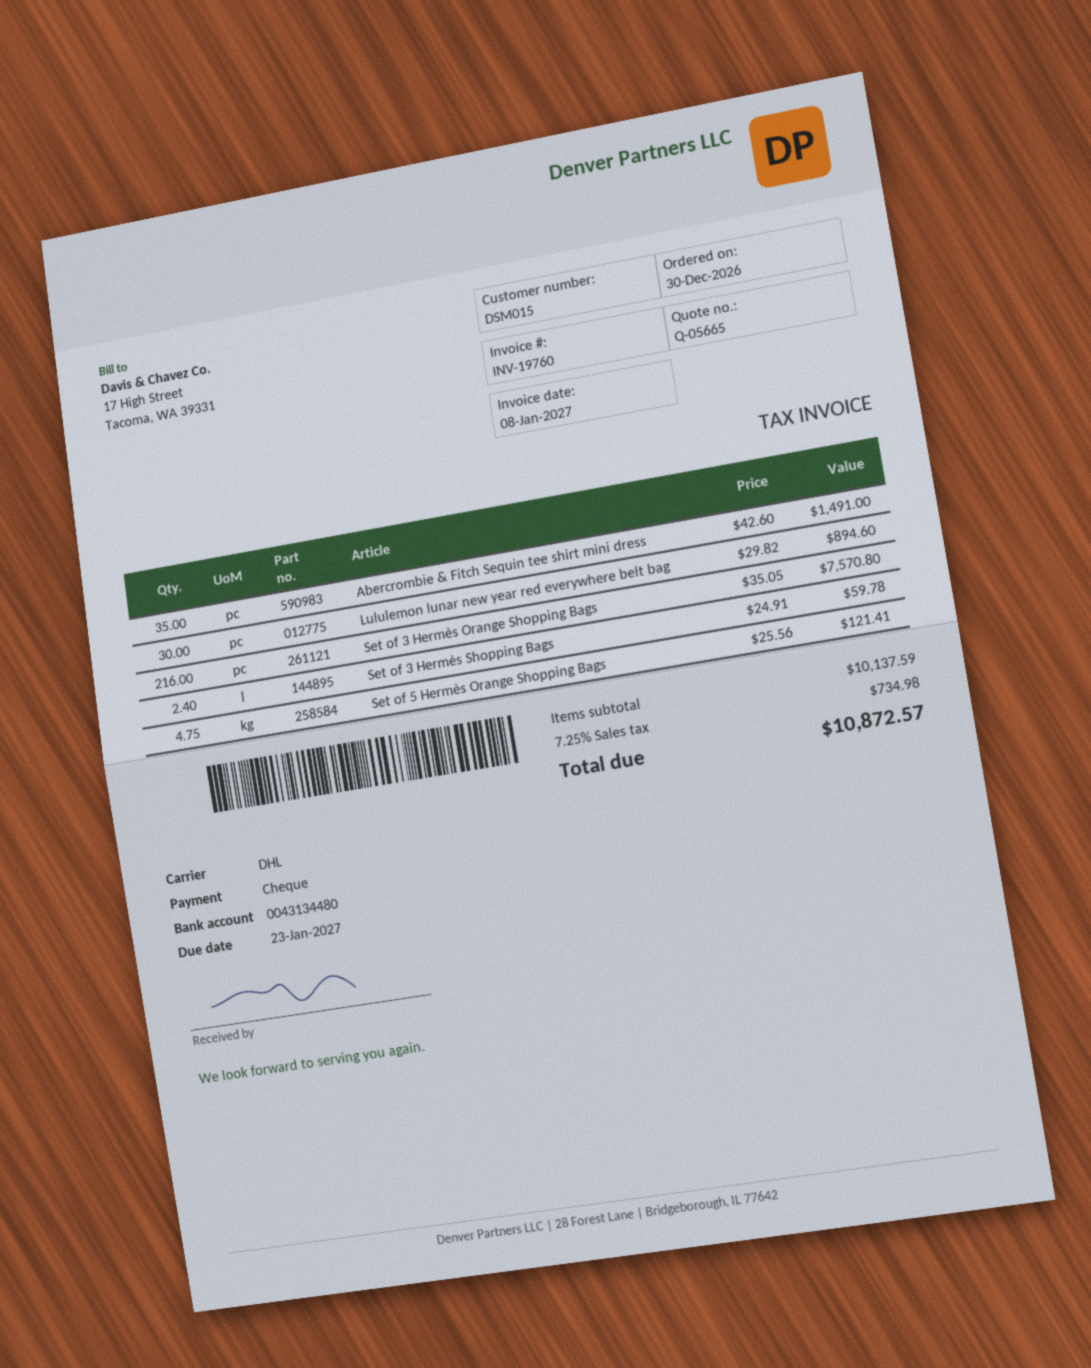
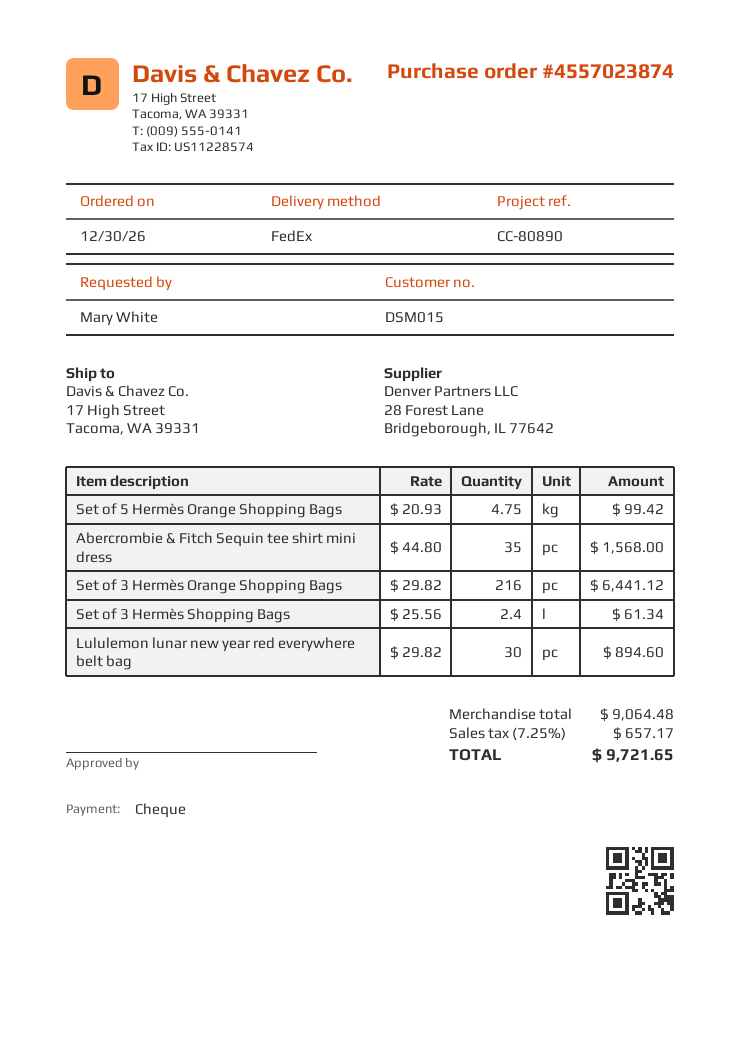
shipping method: DHL -> FedEx
Abercrombie & Fitch Sequin tee shirt mini dress: 35 x 42.60 = 1491.00 -> 35 x 44.80 = 1568.00
Set of 3 Hermès Orange Shopping Bags: 216 x 35.05 = 7570.80 -> 216 x 29.82 = 6441.12
Set of 3 Hermès Shopping Bags: 2.4 x 24.91 = 59.78 -> 2.4 x 25.56 = 61.34
Set of 5 Hermès Orange Shopping Bags: 4.75 x 25.56 = 121.41 -> 4.75 x 20.93 = 99.42
subtotal: 10137.59 -> 9064.48
tax: 7.25% = 734.98 -> 7.25% = 657.17
total: 10872.57 -> 9721.65

